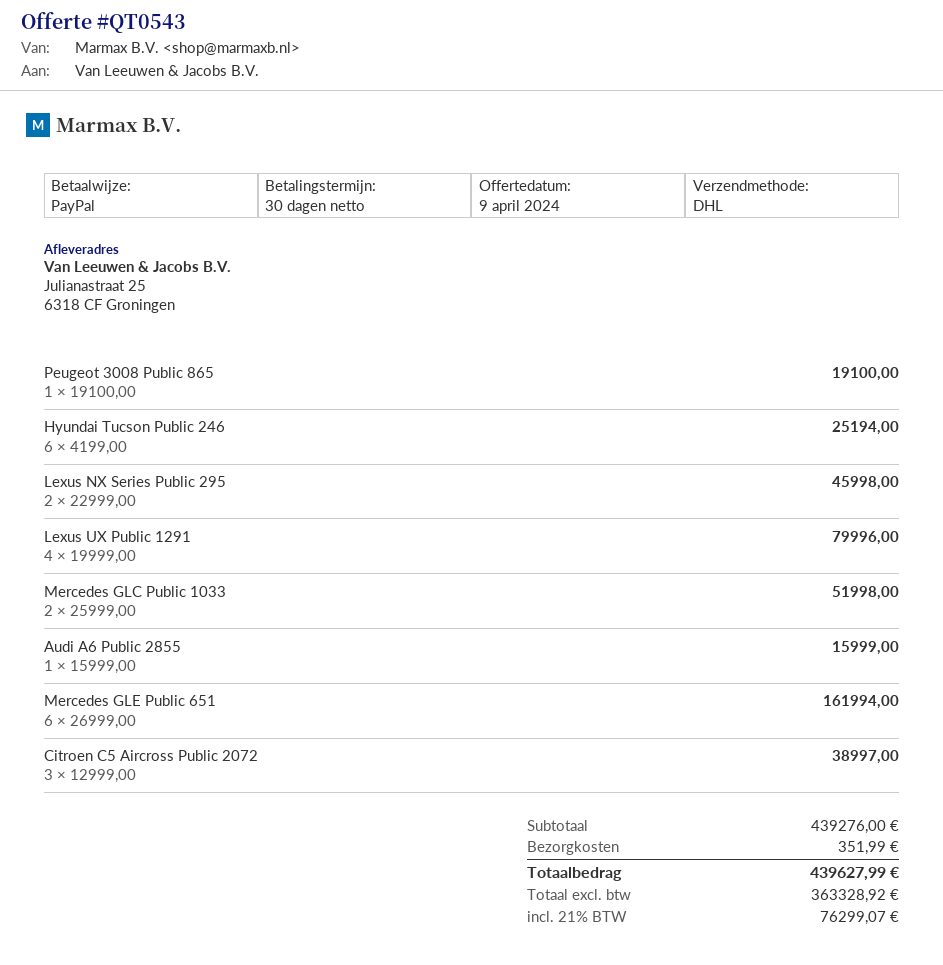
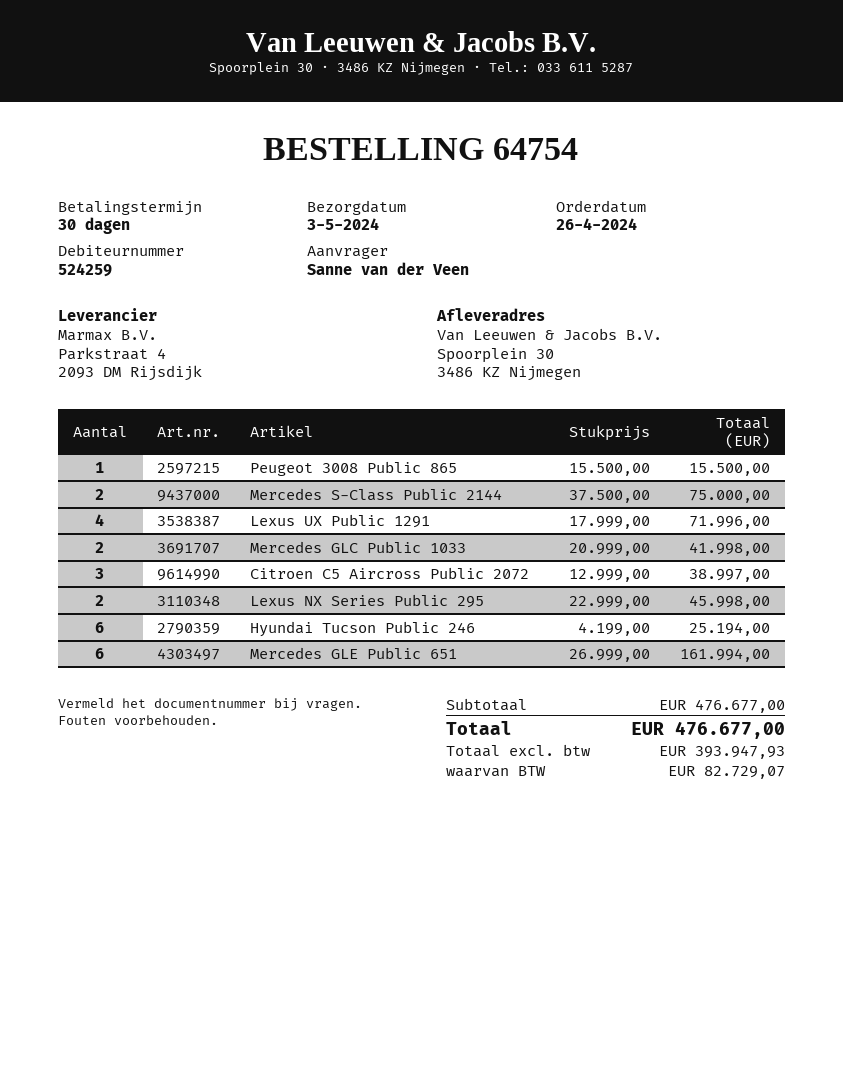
ship to: Julianastraat 25, 6318 CF Groningen -> Spoorplein 30, 3486 KZ Nijmegen
Peugeot 3008 Public 865: 1 x 19100.00 = 19100.00 -> 1 x 15500.00 = 15500.00
Lexus UX Public 1291: 4 x 19999.00 = 79996.00 -> 4 x 17999.00 = 71996.00
Mercedes GLC Public 1033: 2 x 25999.00 = 51998.00 -> 2 x 20999.00 = 41998.00
Audi A6 Public 2855: 1 x 15999.00 = 15999.00 -> none
Mercedes S-Class Public 2144: none -> 2 x 37500.00 = 75000.00
subtotal: 439276.00 -> 476677.00
shipping: 351.99 -> none
net: 363328.92 -> 393947.93
tax: 76299.07 -> 82729.07
total: 439627.99 -> 476677.00

